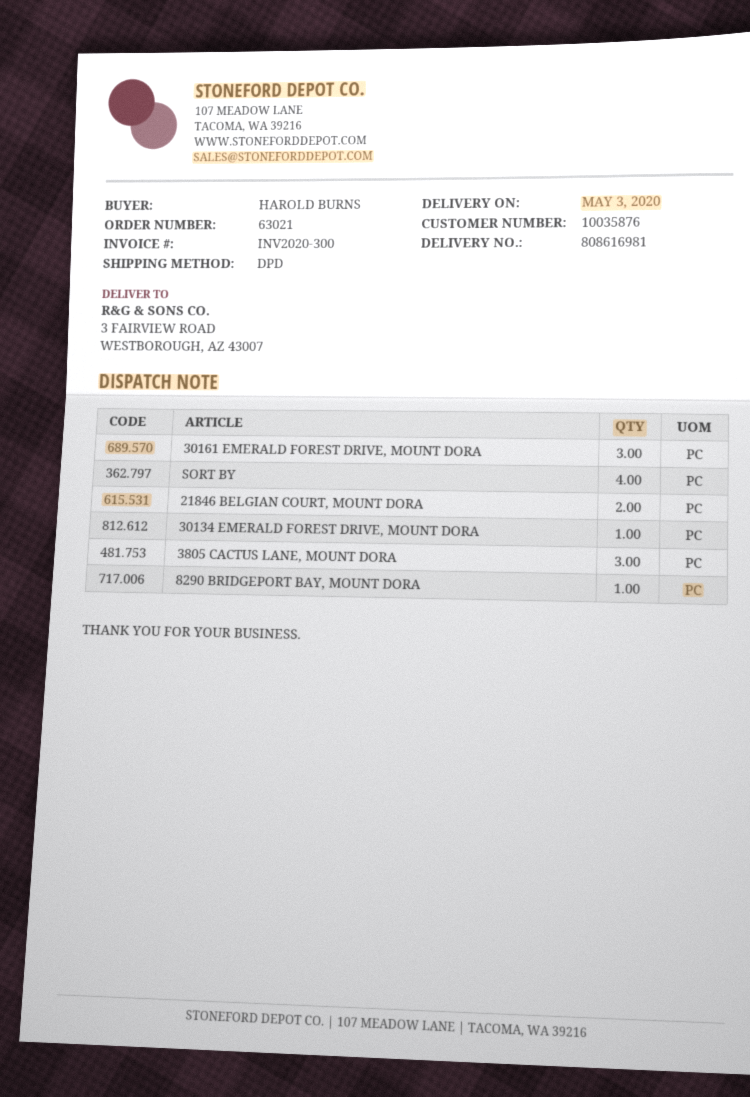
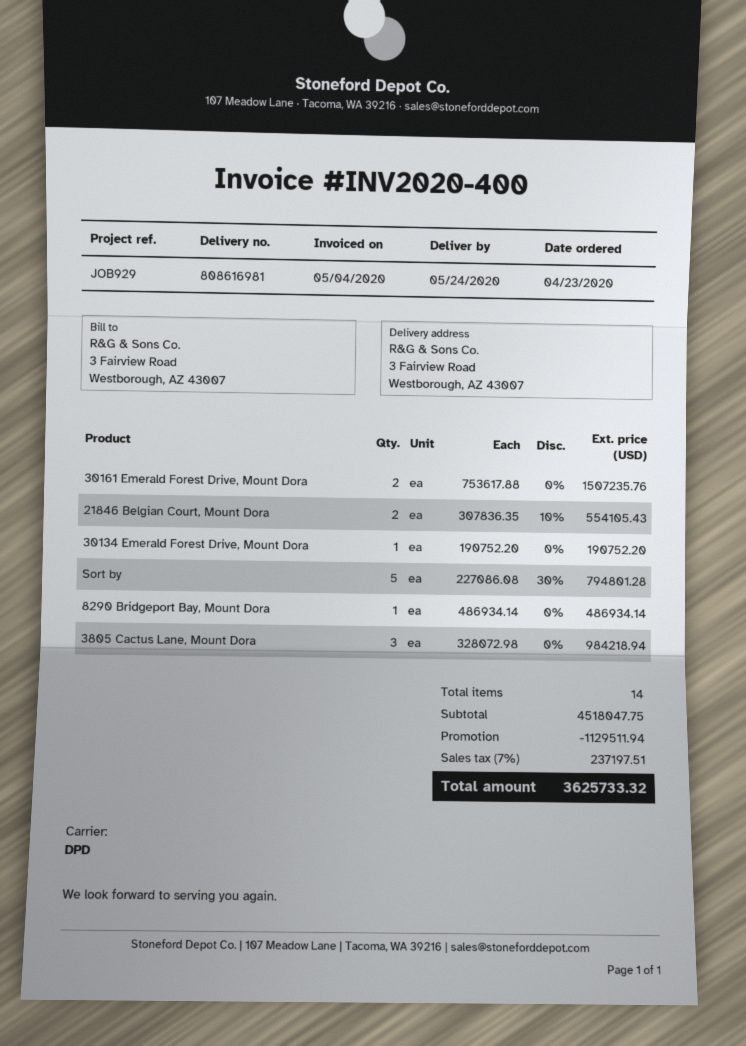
delivery date: 2020-05-03 -> 2020-05-24
invoice number: INV2020-300 -> INV2020-400
30161 EMERALD FOREST DRIVE, MOUNT DORA: 3 -> 2
SORT BY: 4 -> 5

